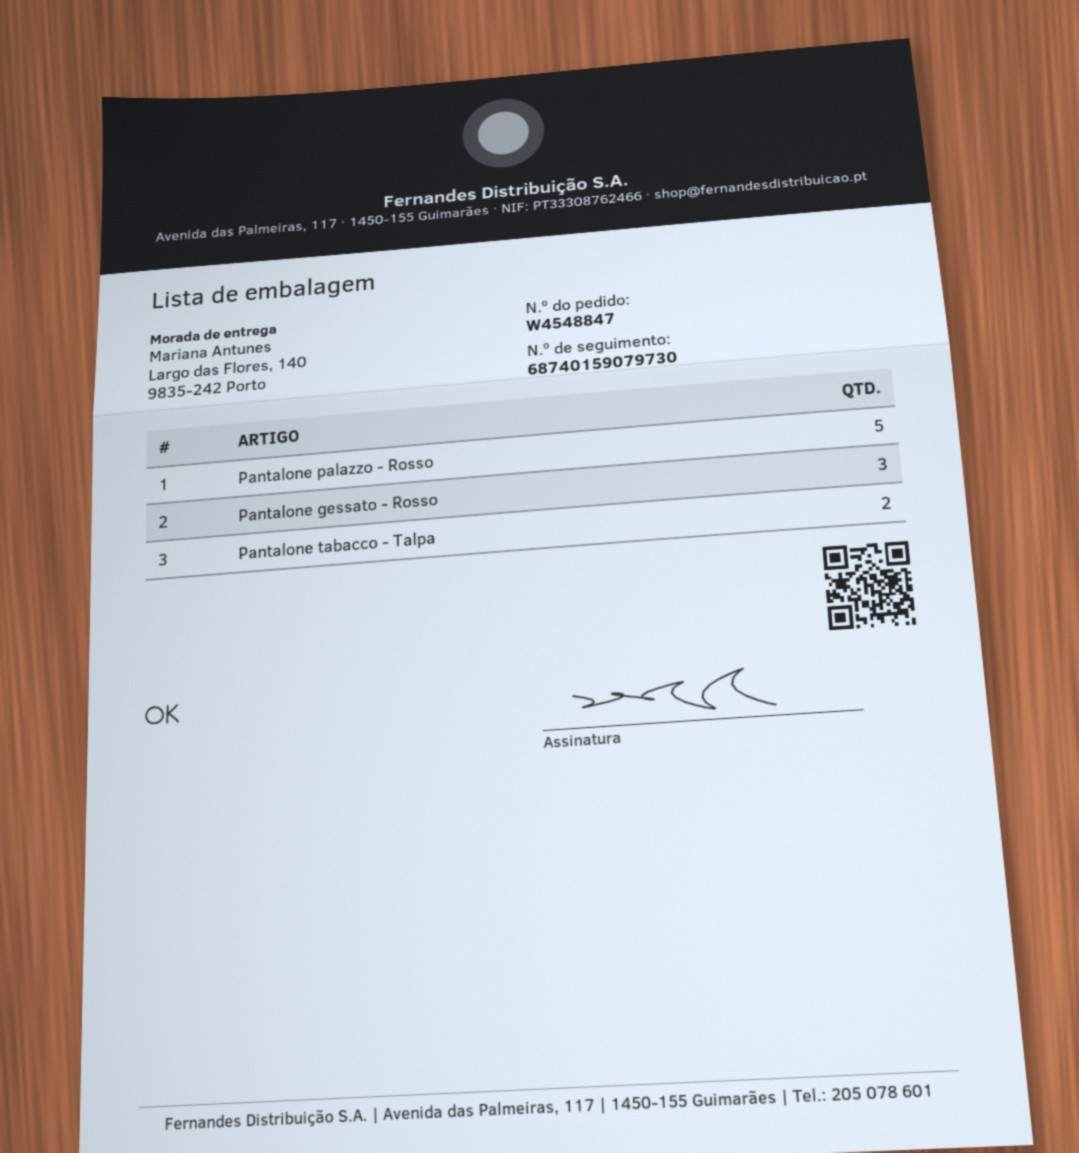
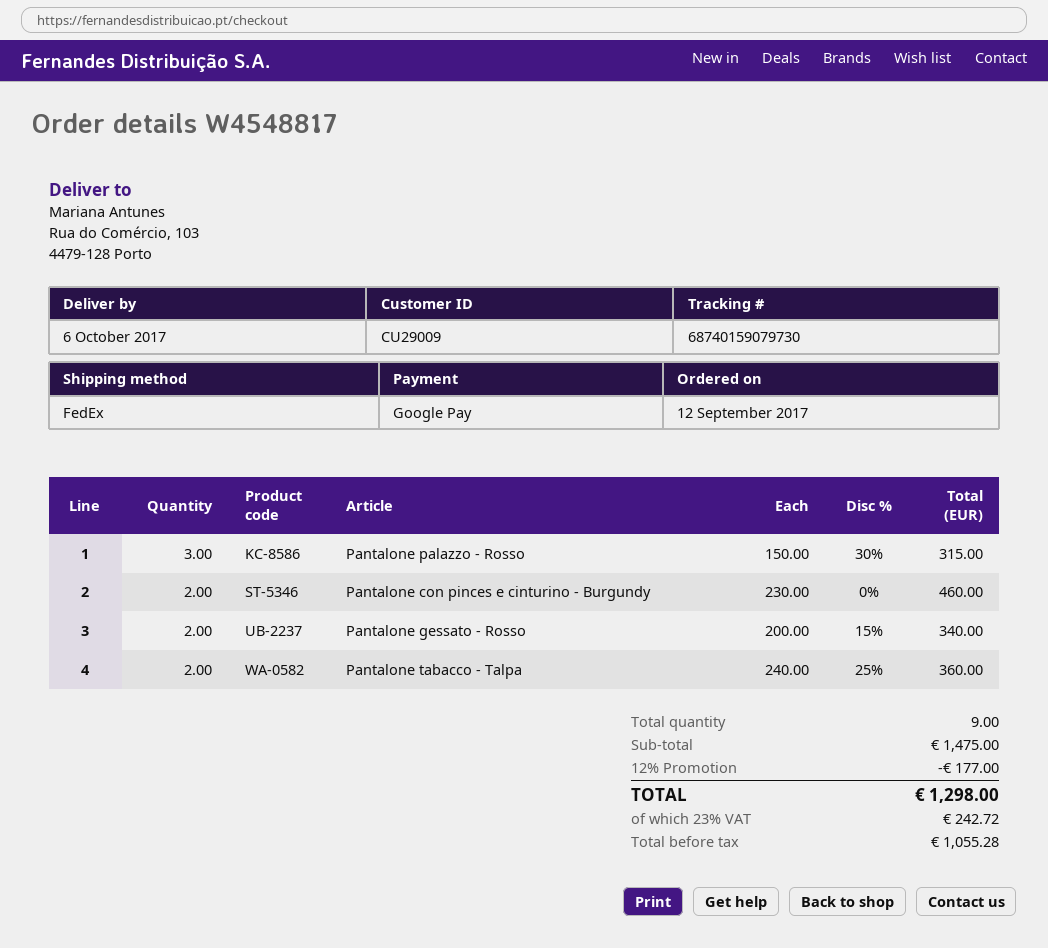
order number: W4548847 -> W4548817
ship to: Largo das Flores, 140, 9835-242 Porto -> Rua do Comércio, 103, 4479-128 Porto
Pantalone palazzo - Rosso: 5 -> 3
Pantalone gessato - Rosso: 3 -> 2
Pantalone con pinces e cinturino - Burgundy: none -> 2

